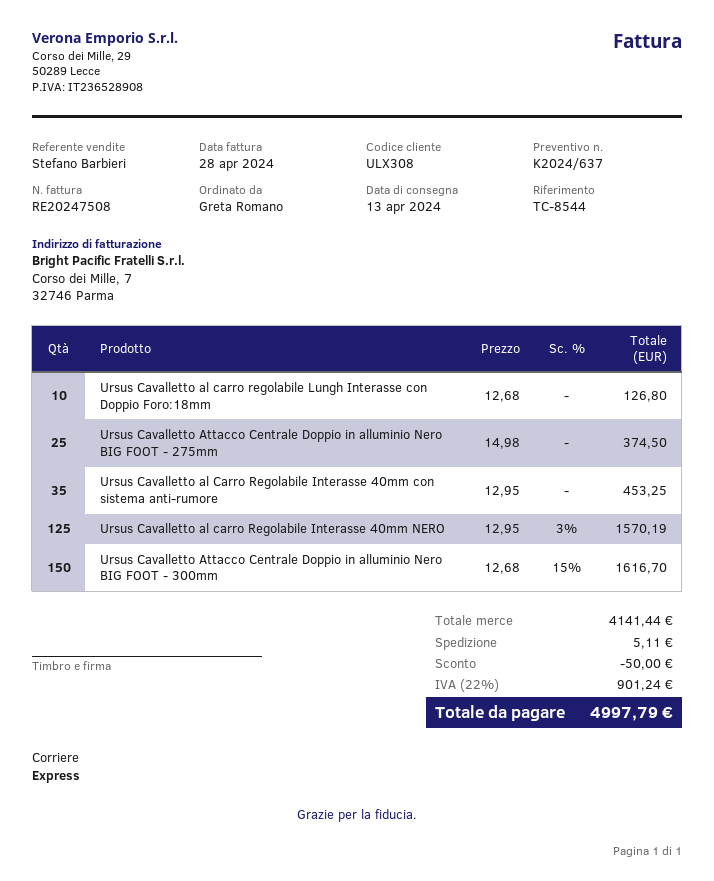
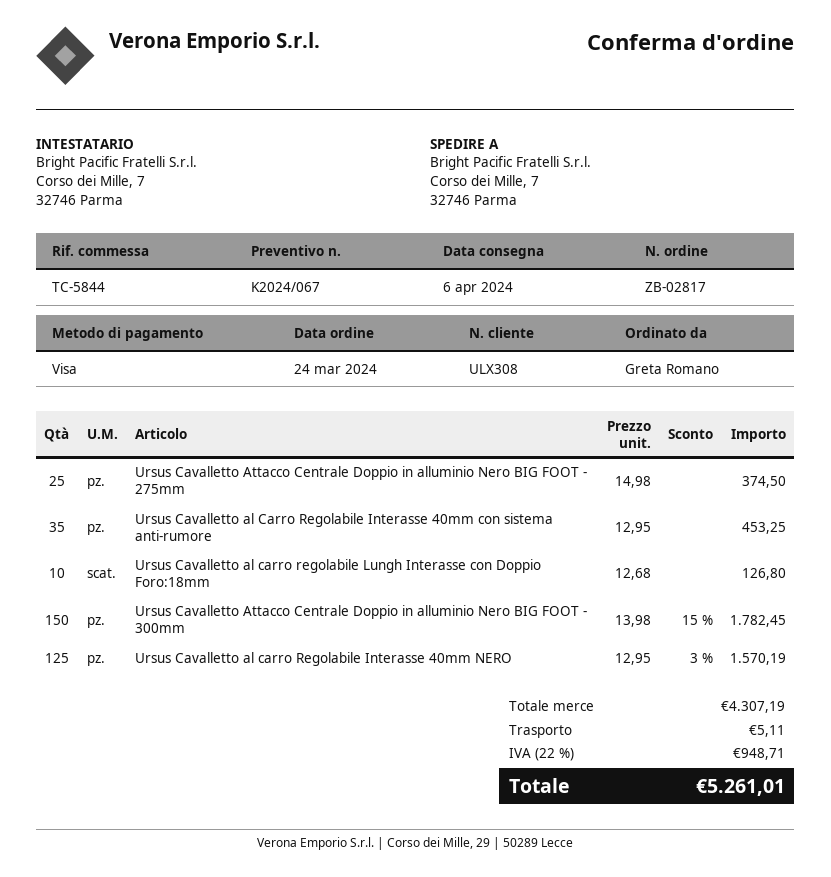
quote number: K2024/637 -> K2024/067
delivery date: 2024-04-13 -> 2024-04-06
reference: TC-8544 -> TC-5844
Ursus Cavalletto Attacco Centrale Doppio in alluminio Nero BIG FOOT - 300mm: 150 x 12.68 - 15% = 1616.70 -> 150 x 13.98 - 15% = 1782.45
subtotal: 4141.44 -> 4307.19
discount: 50.00 -> none
tax: 22% = 901.24 -> 22% = 948.71
total: 4997.79 -> 5261.01

